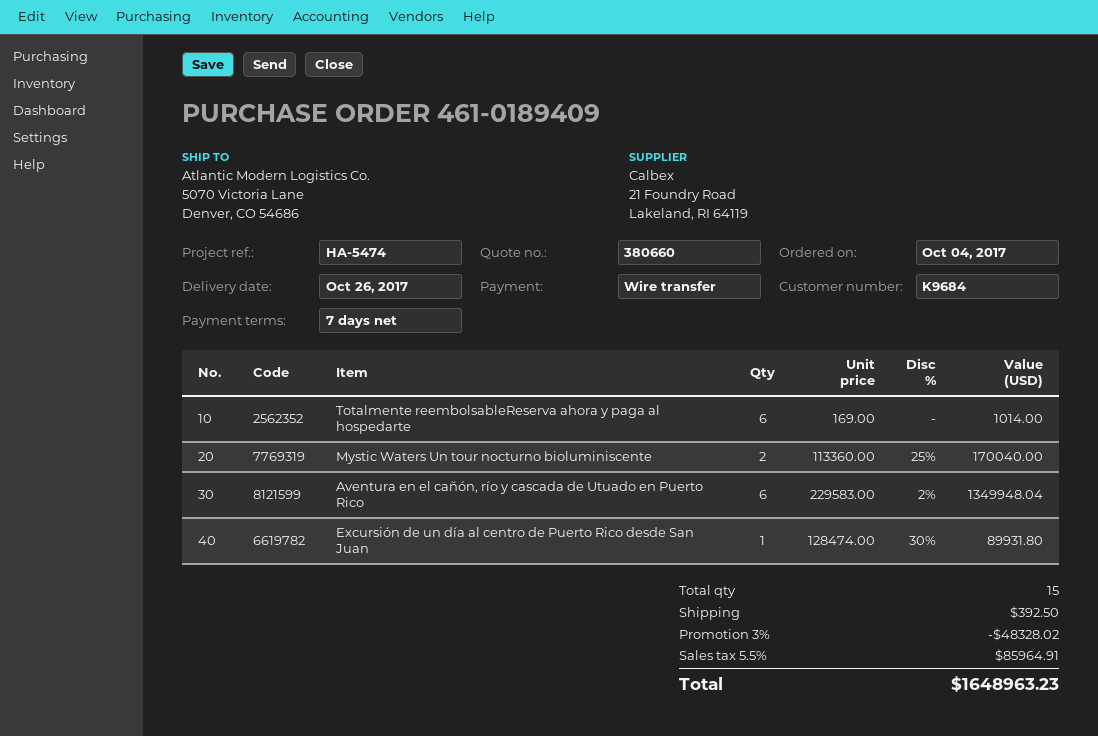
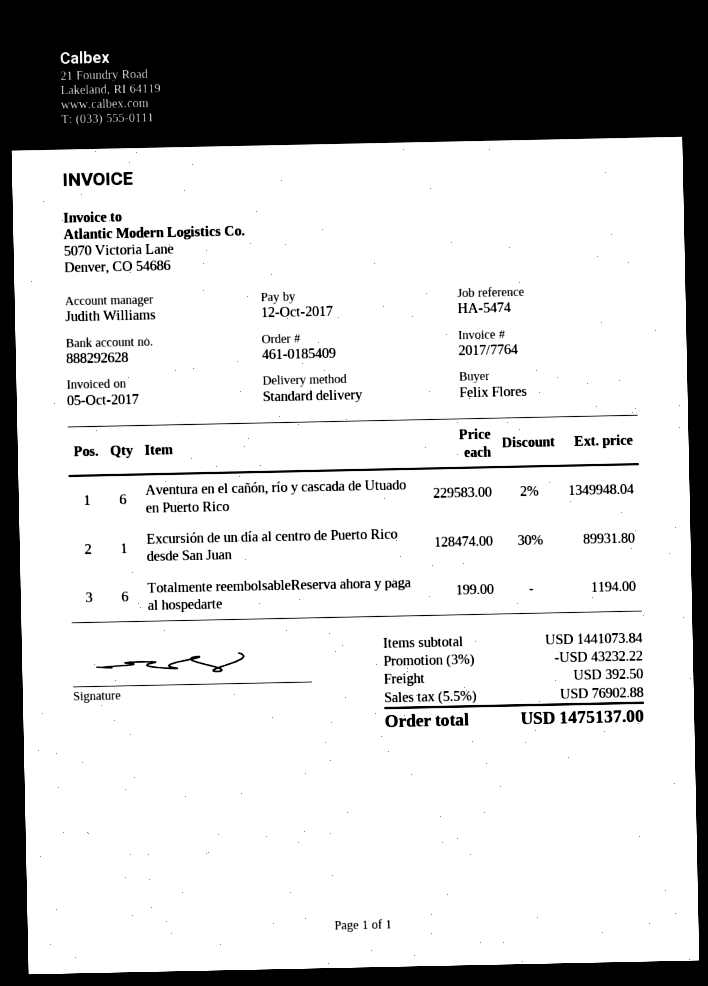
order number: 461-0189409 -> 461-0185409
Totalmente reembolsableReserva ahora y paga al hospedarte: 6 x 169.00 = 1014.00 -> 6 x 199.00 = 1194.00
Mystic Waters Un tour nocturno bioluminiscente: 2 x 113360.00 - 25% = 170040.00 -> none
discount: 3% = 48328.02 -> 3% = 43232.22
tax: 5.5% = 85964.91 -> 5.5% = 76902.88
total: 1648963.23 -> 1475137.00

